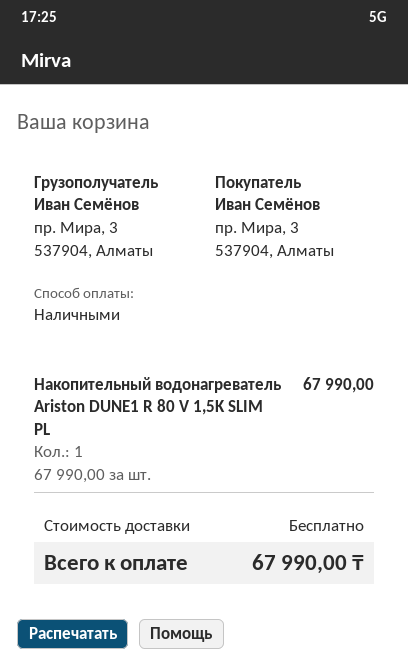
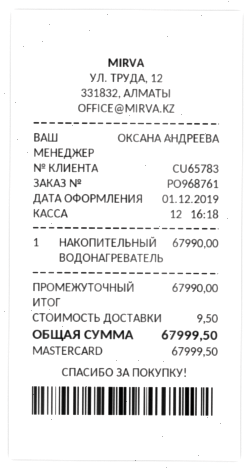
payment method: cash -> Mastercard
shipping: 0.00 -> 9.50
total: 67990.00 -> 67999.50

